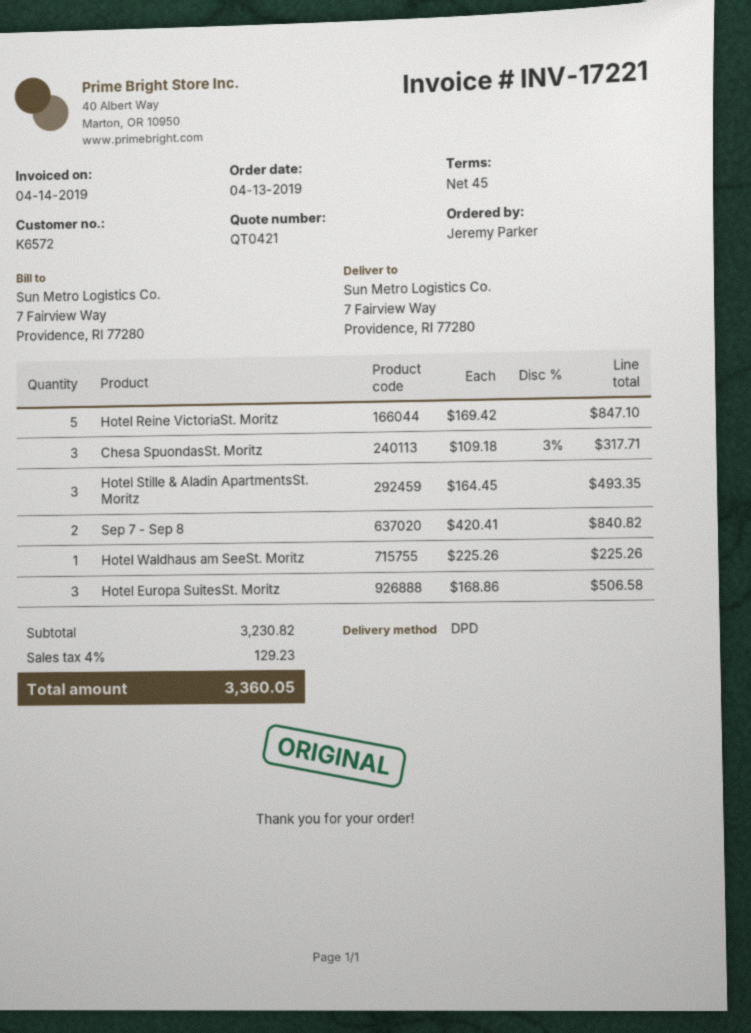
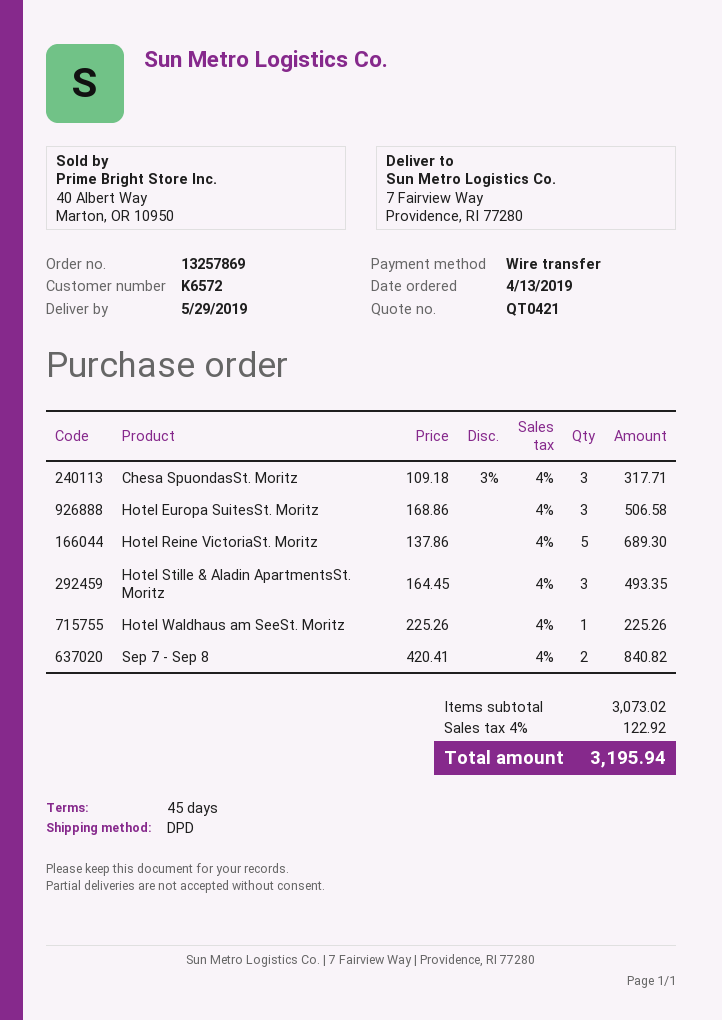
Hotel Reine VictoriaSt. Moritz: 5 x 169.42 = 847.10 -> 5 x 137.86 = 689.30
subtotal: 3230.82 -> 3073.02
tax: 4% = 129.23 -> 4% = 122.92
total: 3360.05 -> 3195.94

